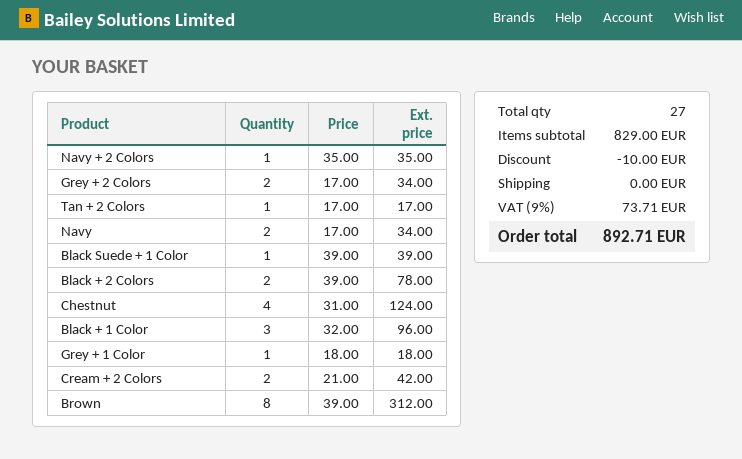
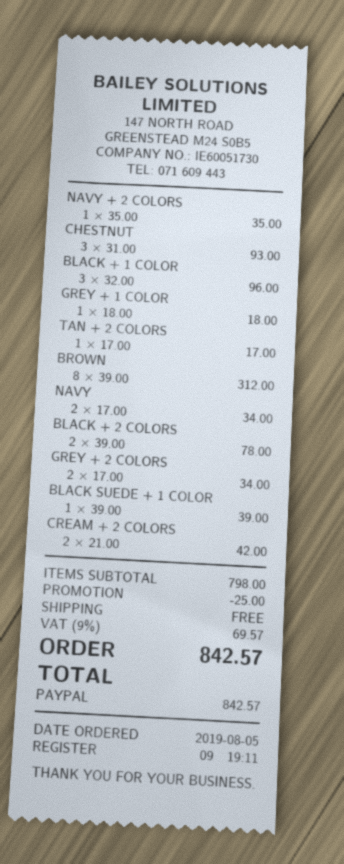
Chestnut: 4 x 31.00 = 124.00 -> 3 x 31.00 = 93.00
subtotal: 829.00 -> 798.00
discount: 10.00 -> 25.00
tax: 9% = 73.71 -> 9% = 69.57
total: 892.71 -> 842.57

